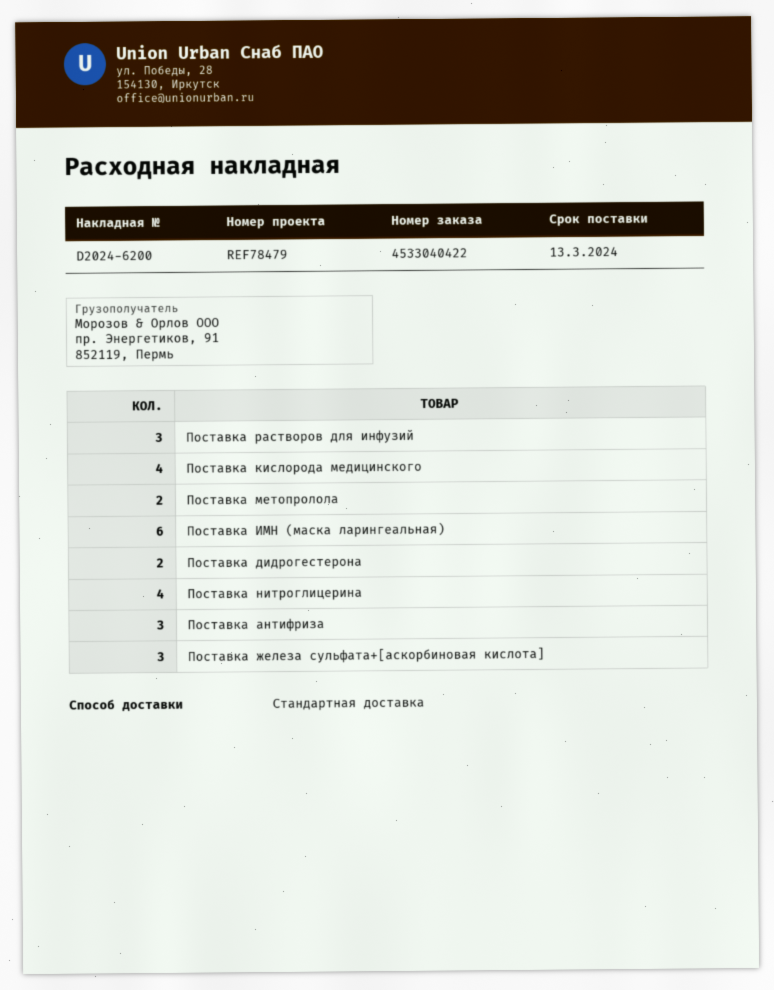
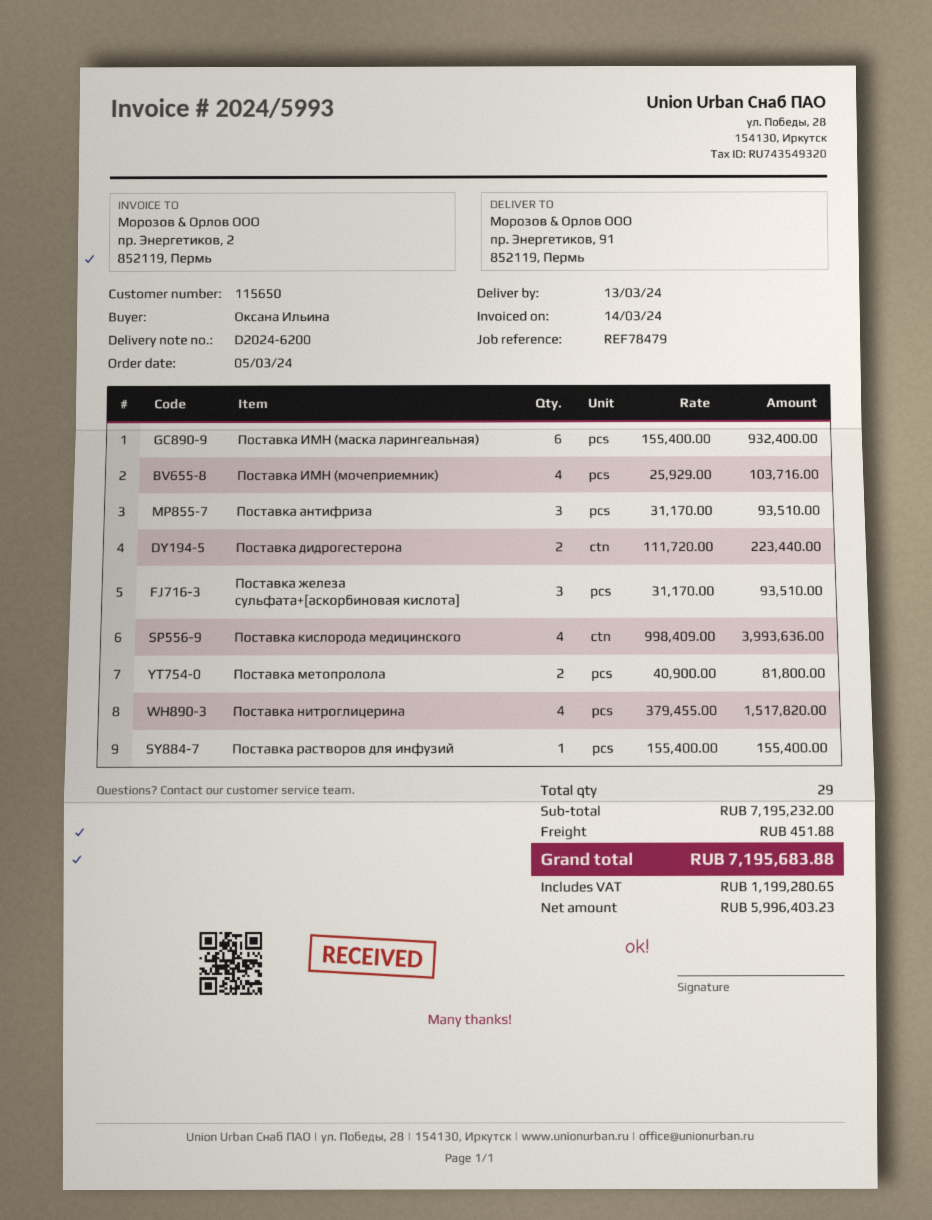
Поставка растворов для инфузий: 3 -> 1
Поставка ИМН (мочеприемник): none -> 4

